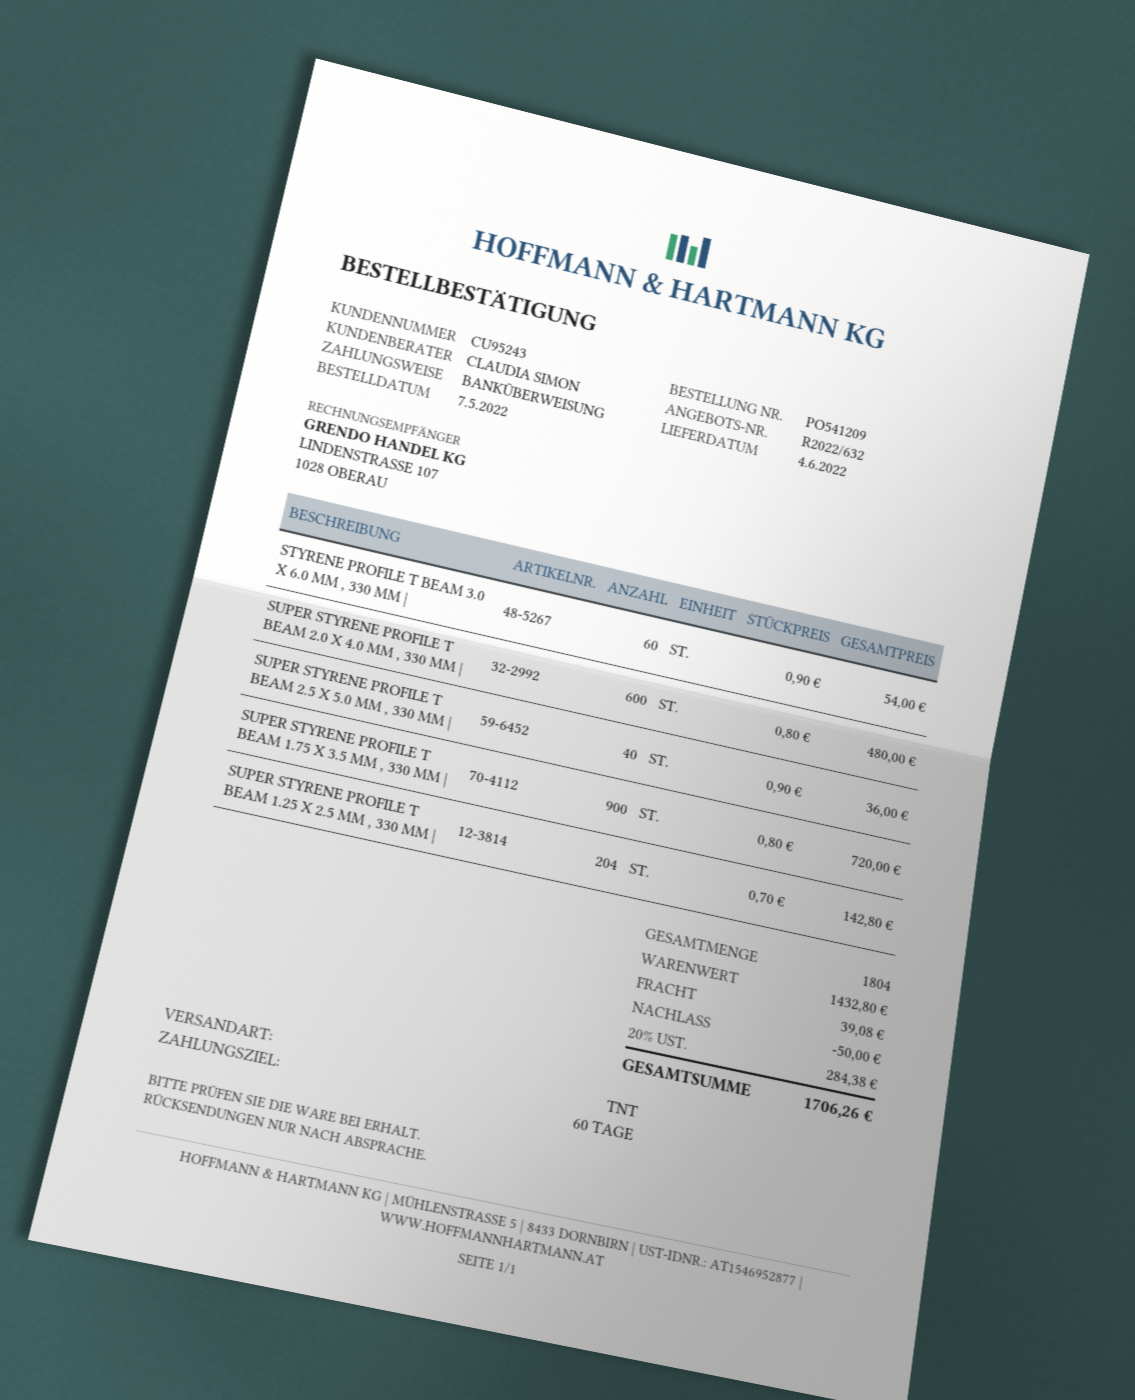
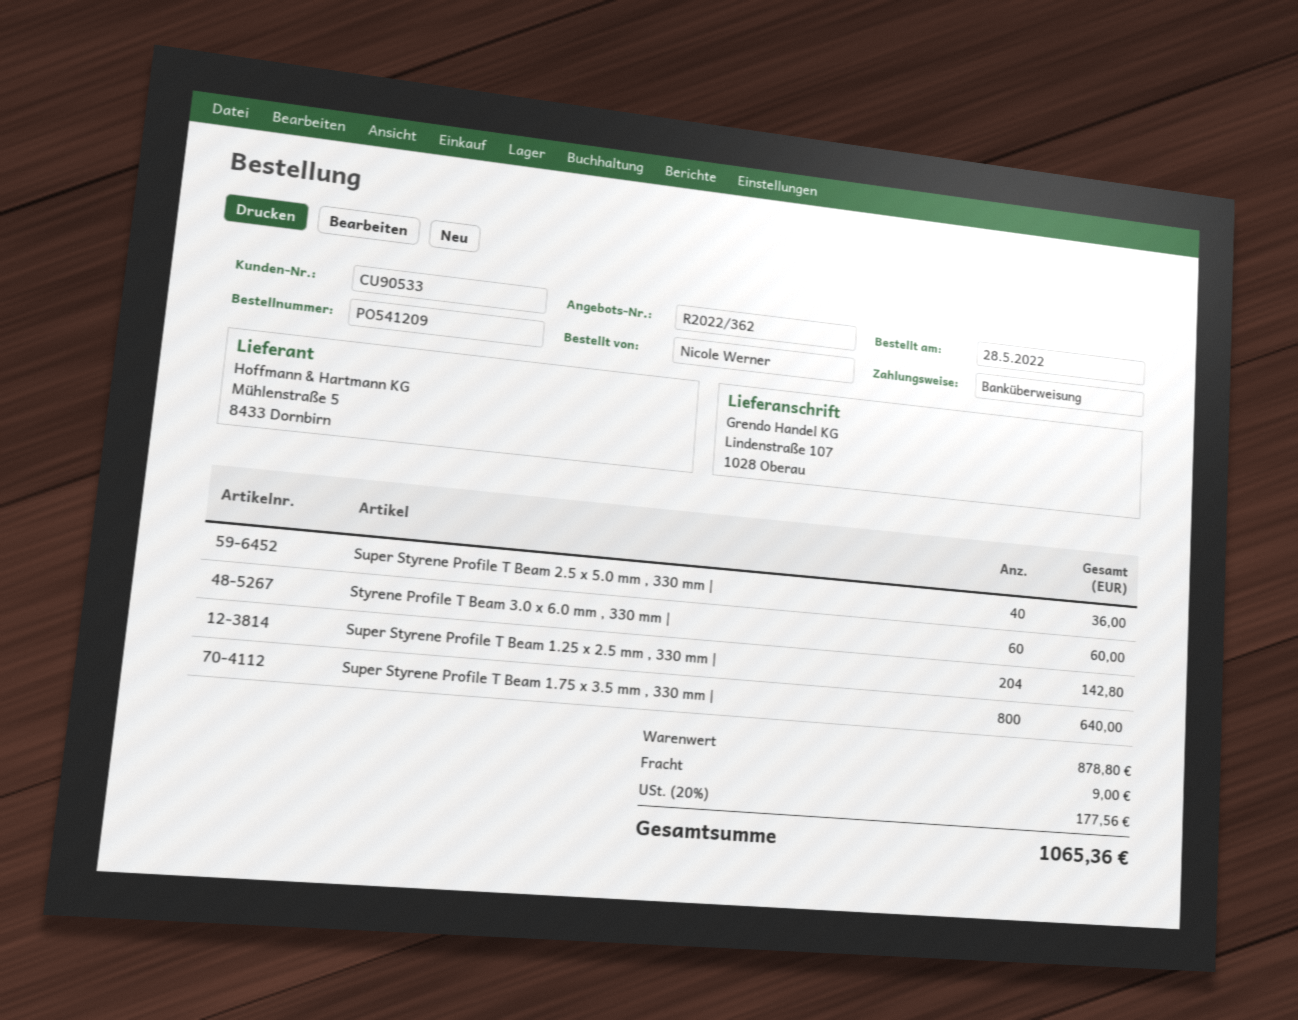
quote number: R2022/632 -> R2022/362
order date: 2022-05-07 -> 2022-05-28
customer number: CU95243 -> CU90533
STYRENE PROFILE T BEAM 3.0 X 6.0 MM , 330 MM |: 60 for 54.00 -> 60 for 60.00
SUPER STYRENE PROFILE T BEAM 2.0 X 4.0 MM , 330 MM |: 600 for 480.00 -> none
SUPER STYRENE PROFILE T BEAM 1.75 X 3.5 MM , 330 MM |: 900 for 720.00 -> 800 for 640.00
subtotal: 1432.80 -> 878.80
discount: 50.00 -> none
shipping: 39.08 -> 9.00
tax: 20% = 284.38 -> 20% = 177.56
total: 1706.26 -> 1065.36

